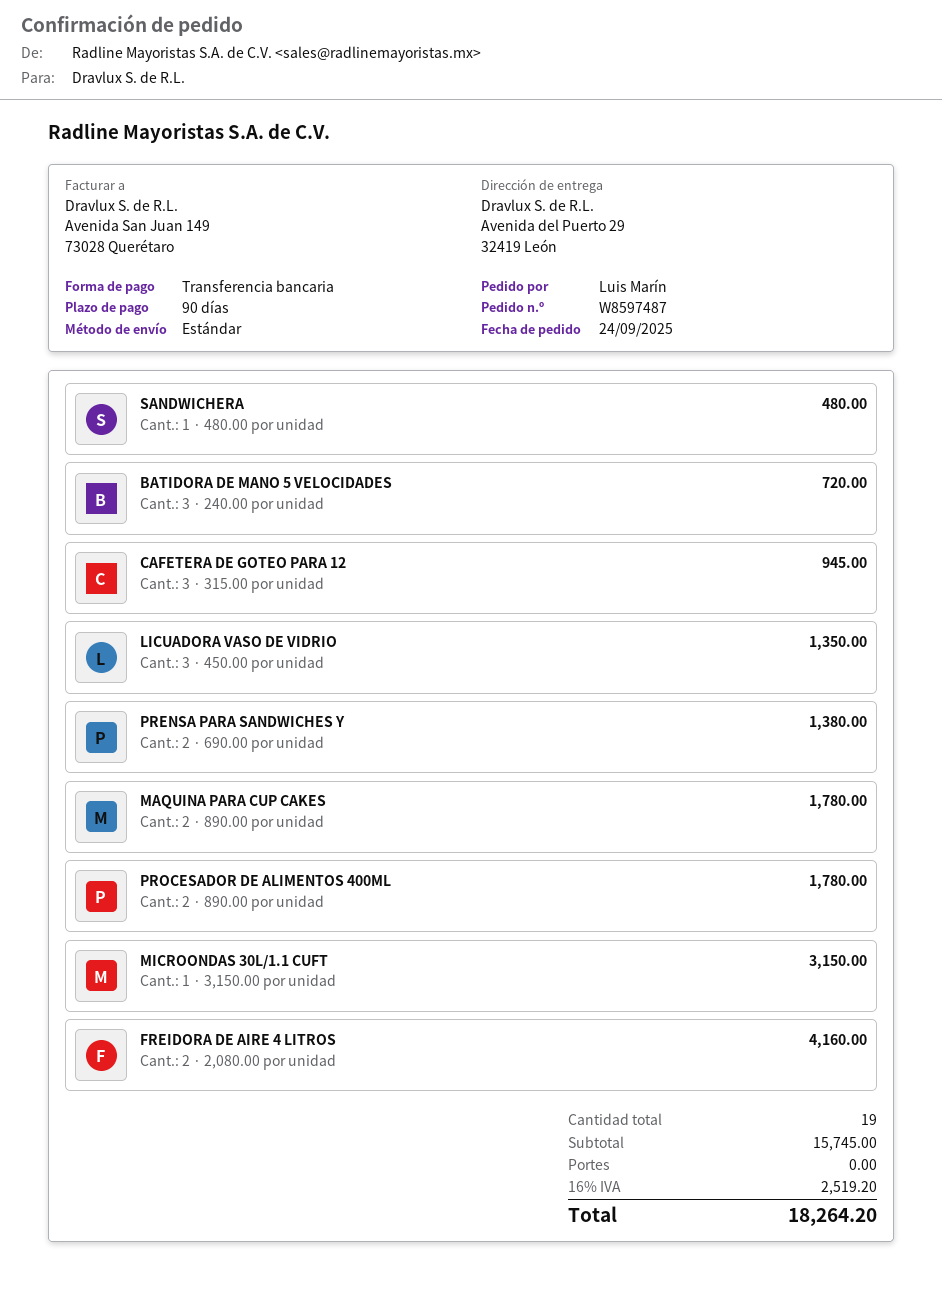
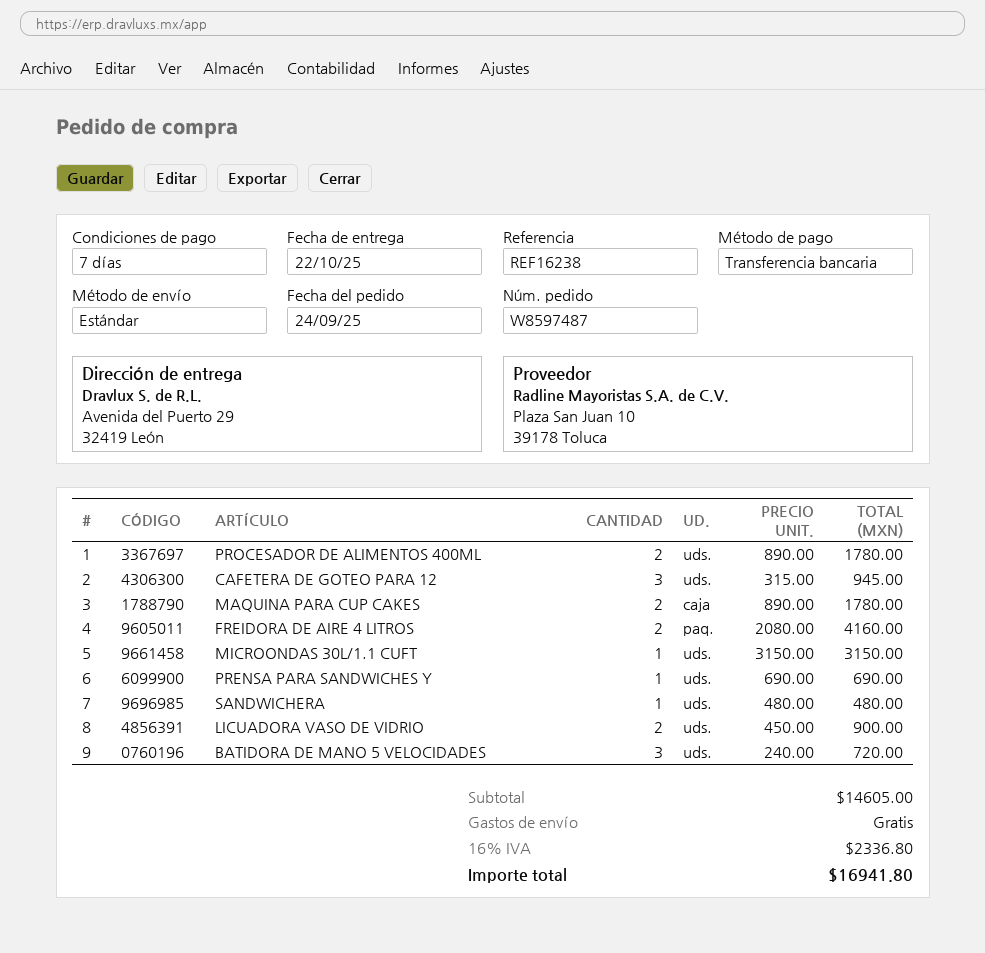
payment terms: 90 days -> 7 days
LICUADORA VASO DE VIDRIO: 3 x 450.00 = 1350.00 -> 2 x 450.00 = 900.00
PRENSA PARA SANDWICHES Y: 2 x 690.00 = 1380.00 -> 1 x 690.00 = 690.00
subtotal: 15745.00 -> 14605.00
tax: 16% = 2519.20 -> 16% = 2336.80
total: 18264.20 -> 16941.80

